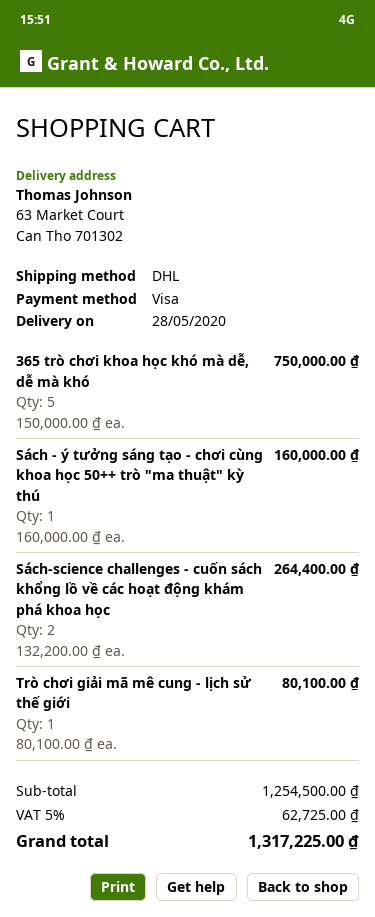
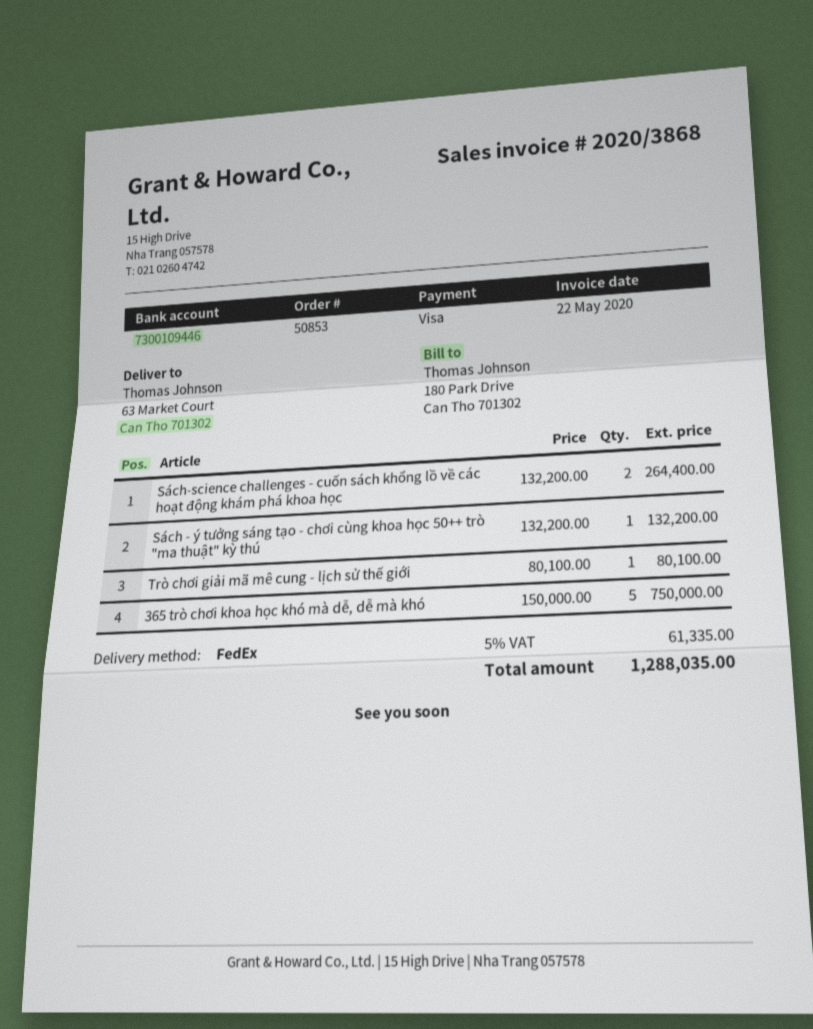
shipping method: DHL -> FedEx
Sách - ý tưởng sáng tạo - chơi cùng khoa học 50++ trò "ma thuật" kỳ thú: 1 x 160000.00 = 160000.00 -> 1 x 132200.00 = 132200.00
tax: 5% = 62725.00 -> 5% = 61335.00
total: 1317225.00 -> 1288035.00

